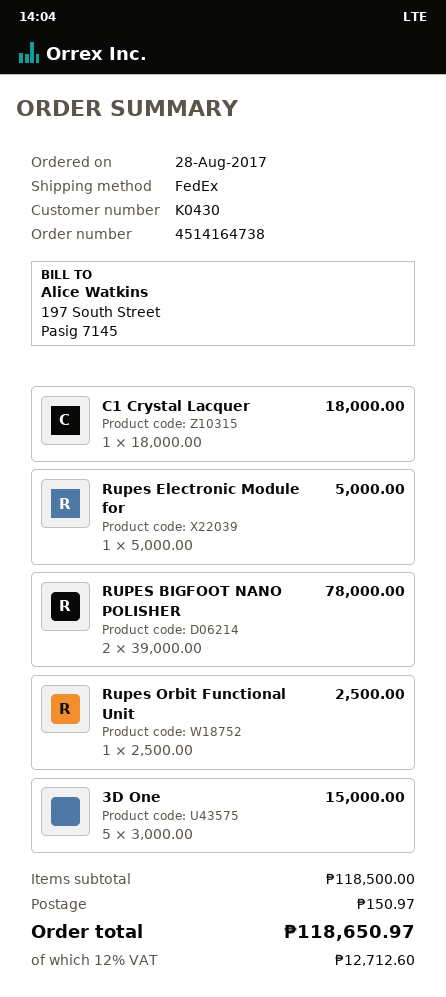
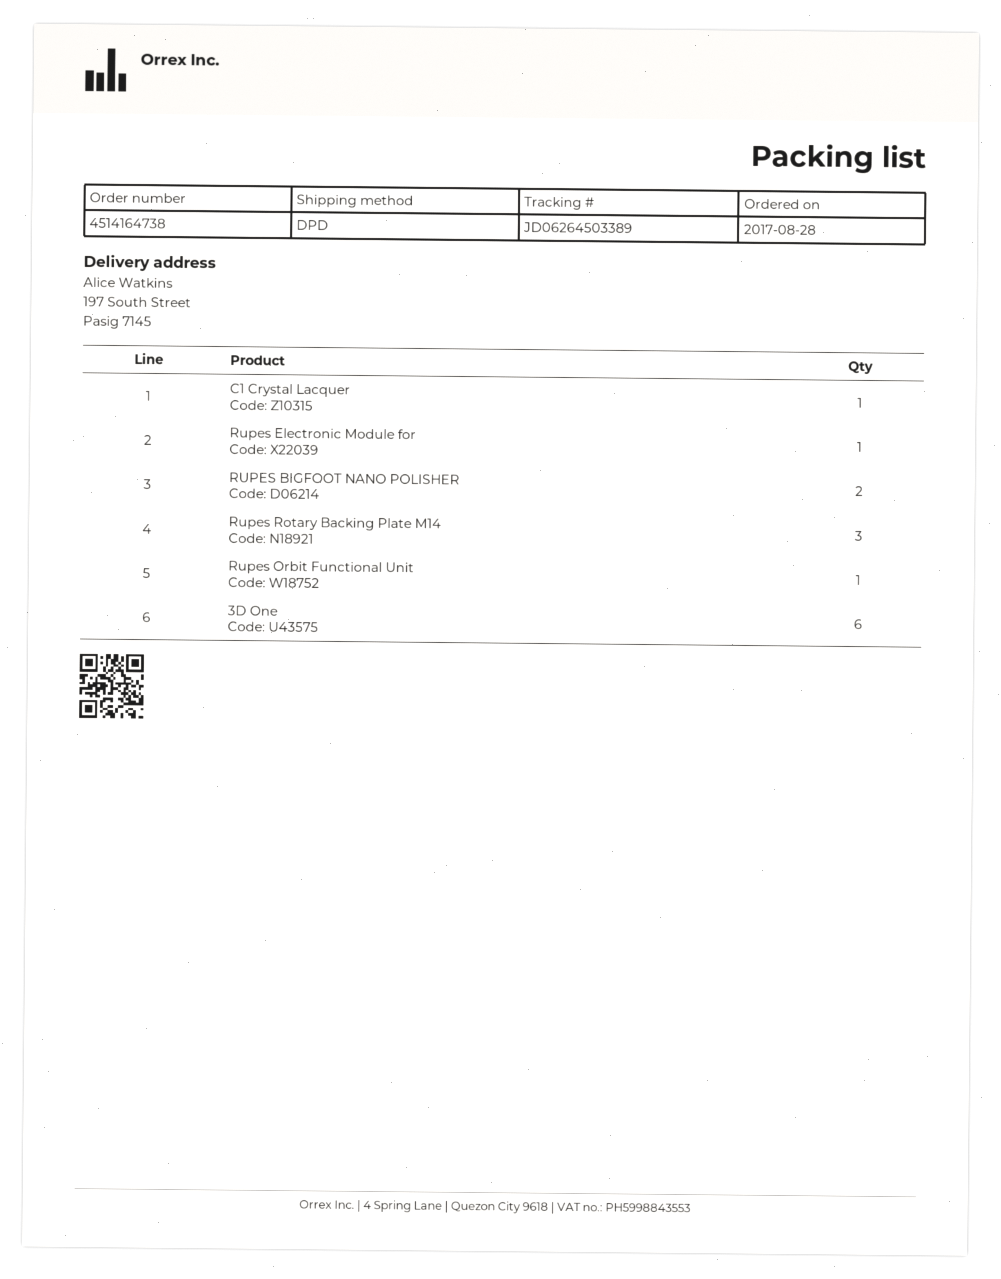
shipping method: FedEx -> DPD
3D One: 5 -> 6
Rupes Rotary Backing Plate M14: none -> 3

